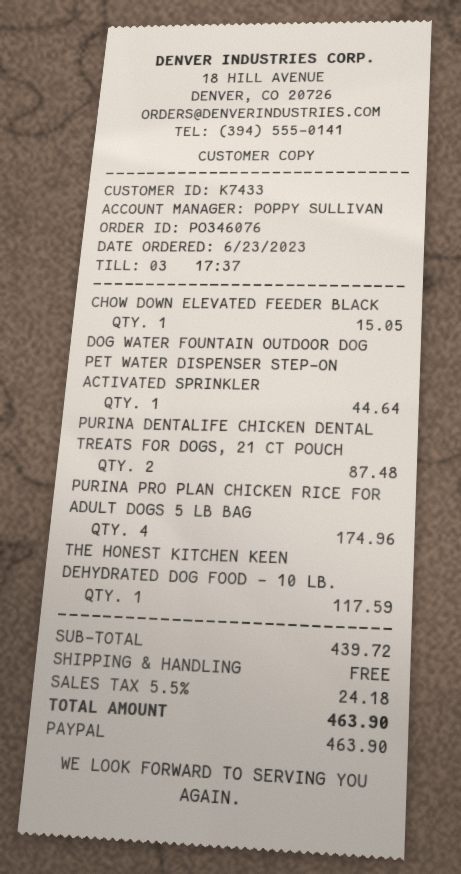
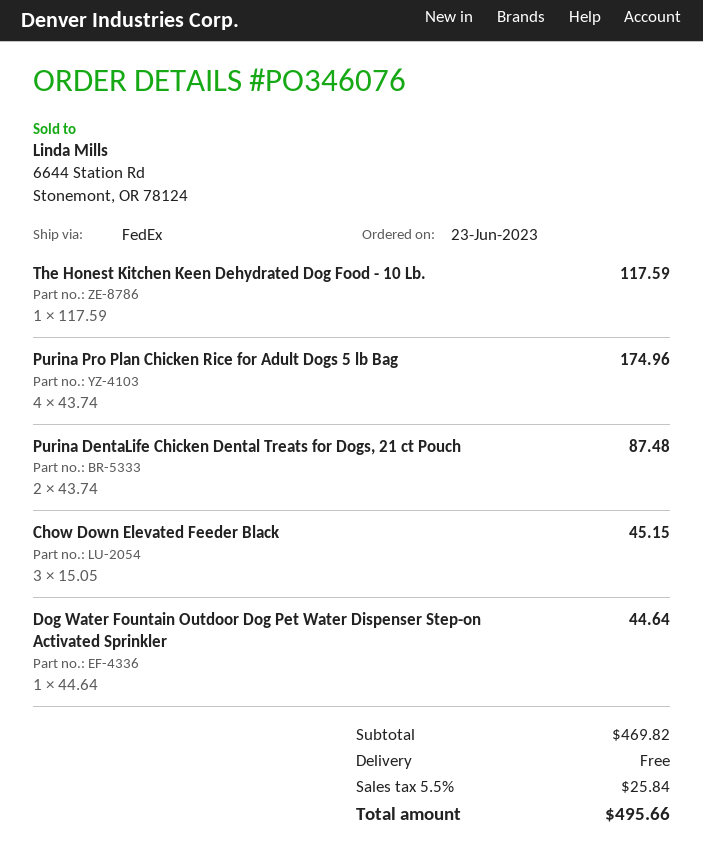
CHOW DOWN ELEVATED FEEDER BLACK: 1 for 15.05 -> 3 for 45.15
subtotal: 439.72 -> 469.82
tax: 5.5% = 24.18 -> 5.5% = 25.84
total: 463.90 -> 495.66

